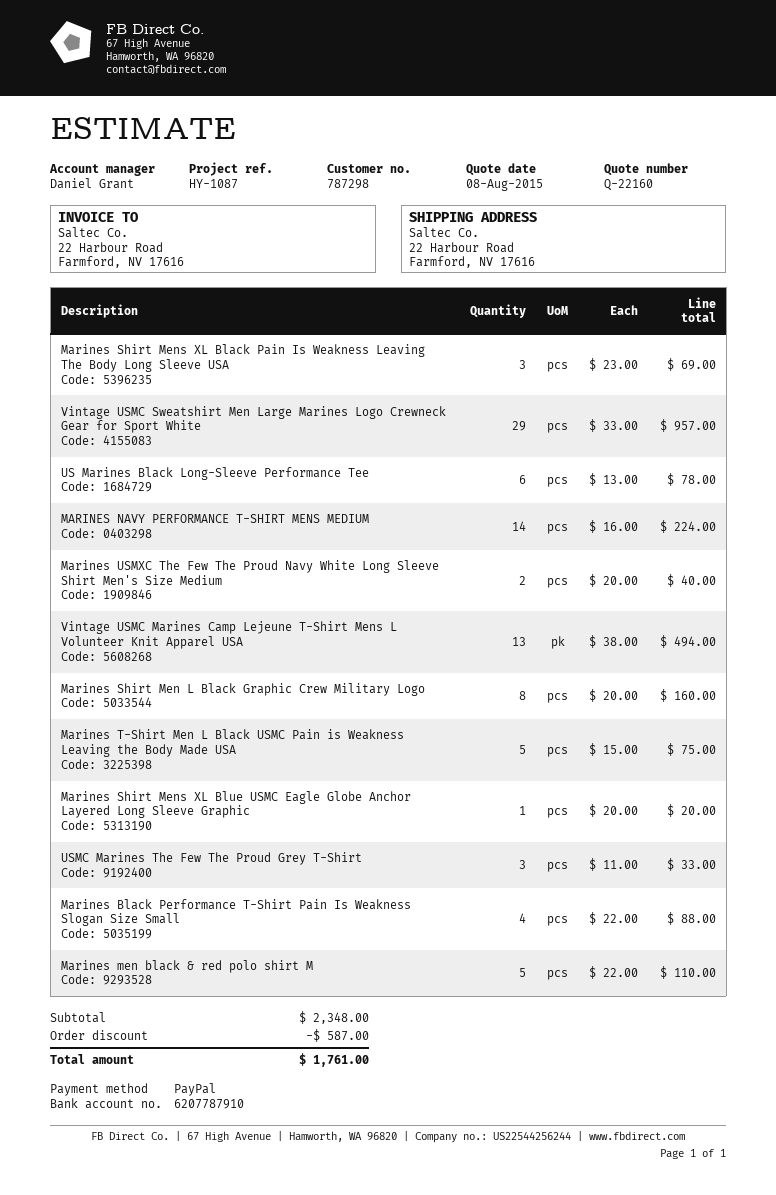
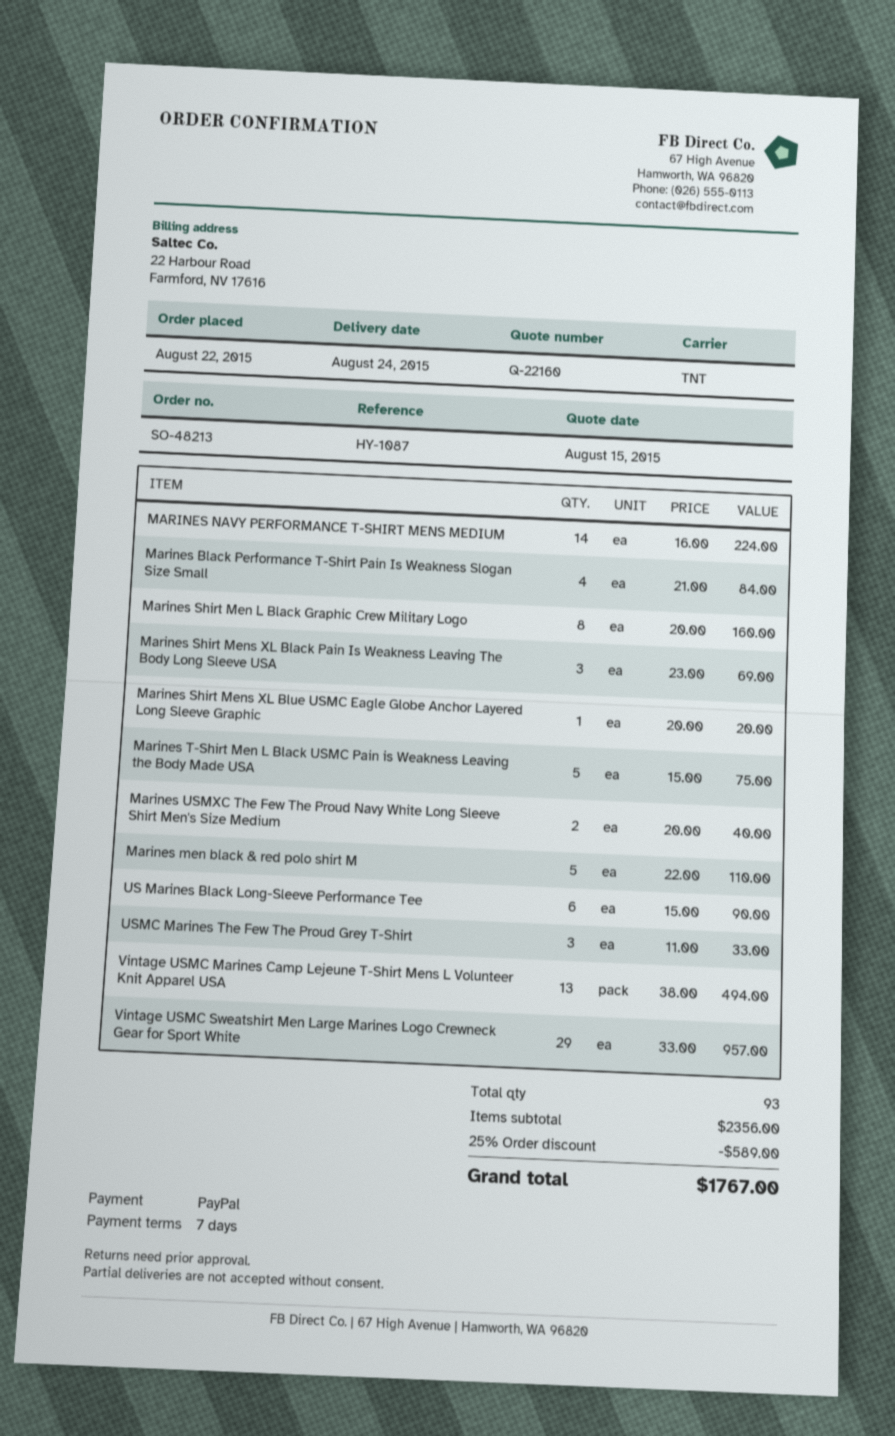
quote date: 2015-08-08 -> 2015-08-15
US Marines Black Long-Sleeve Performance Tee: 6 x 13.00 = 78.00 -> 6 x 15.00 = 90.00
Marines Black Performance T-Shirt Pain Is Weakness Slogan Size Small: 4 x 22.00 = 88.00 -> 4 x 21.00 = 84.00
subtotal: 2348.00 -> 2356.00
discount: 587.00 -> 589.00
total: 1761.00 -> 1767.00

